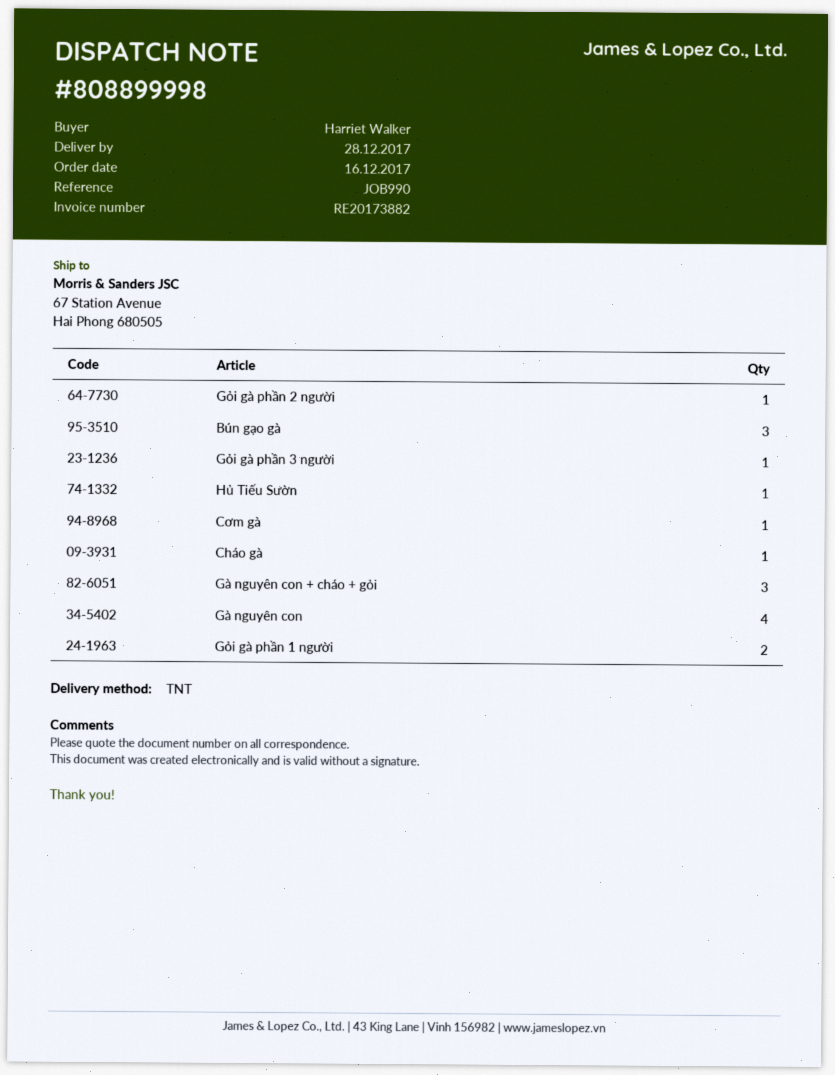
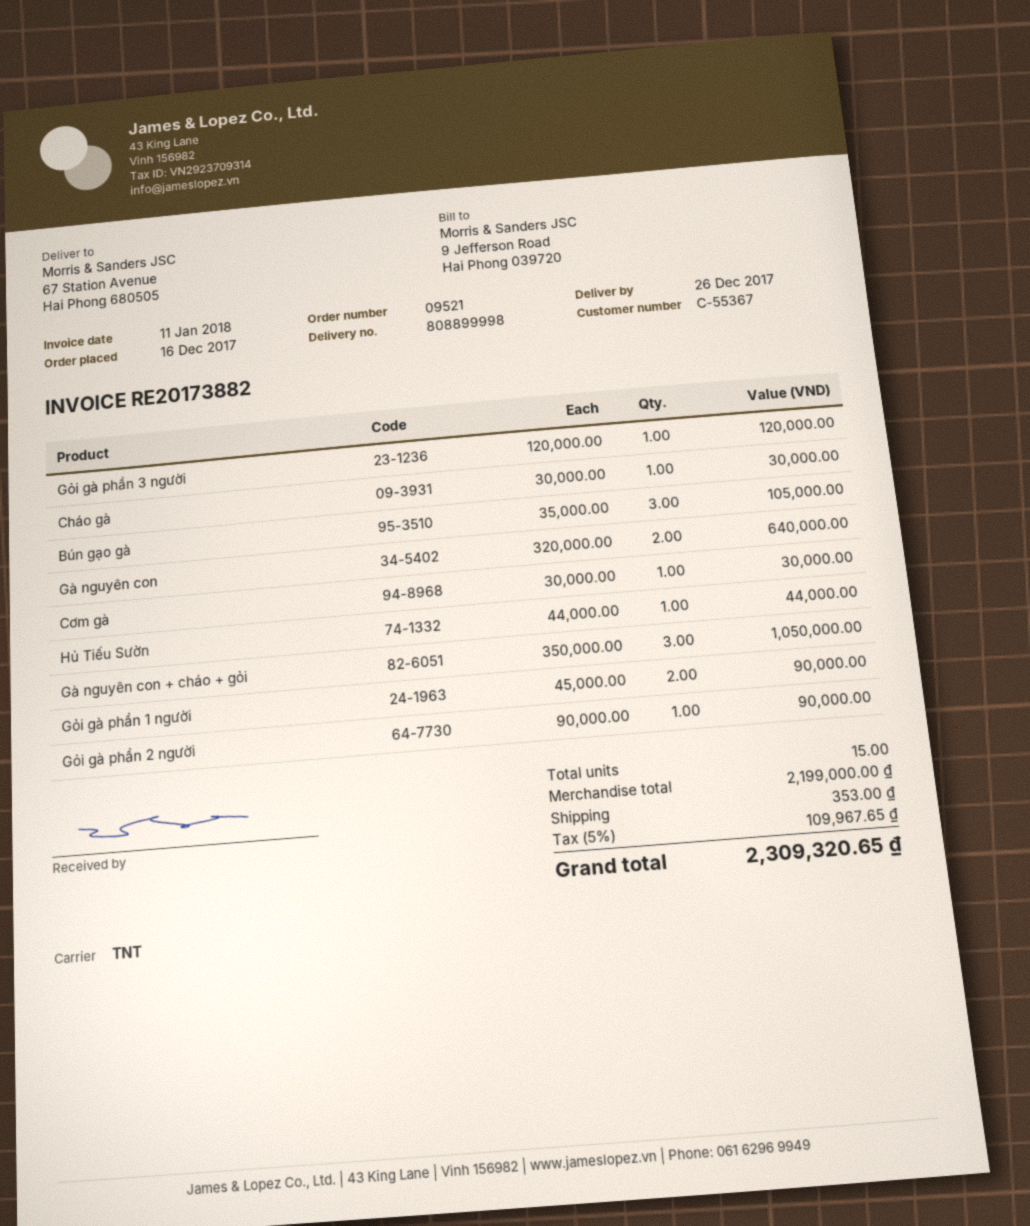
delivery date: 2017-12-28 -> 2017-12-26
Gà nguyên con: 4 -> 2

